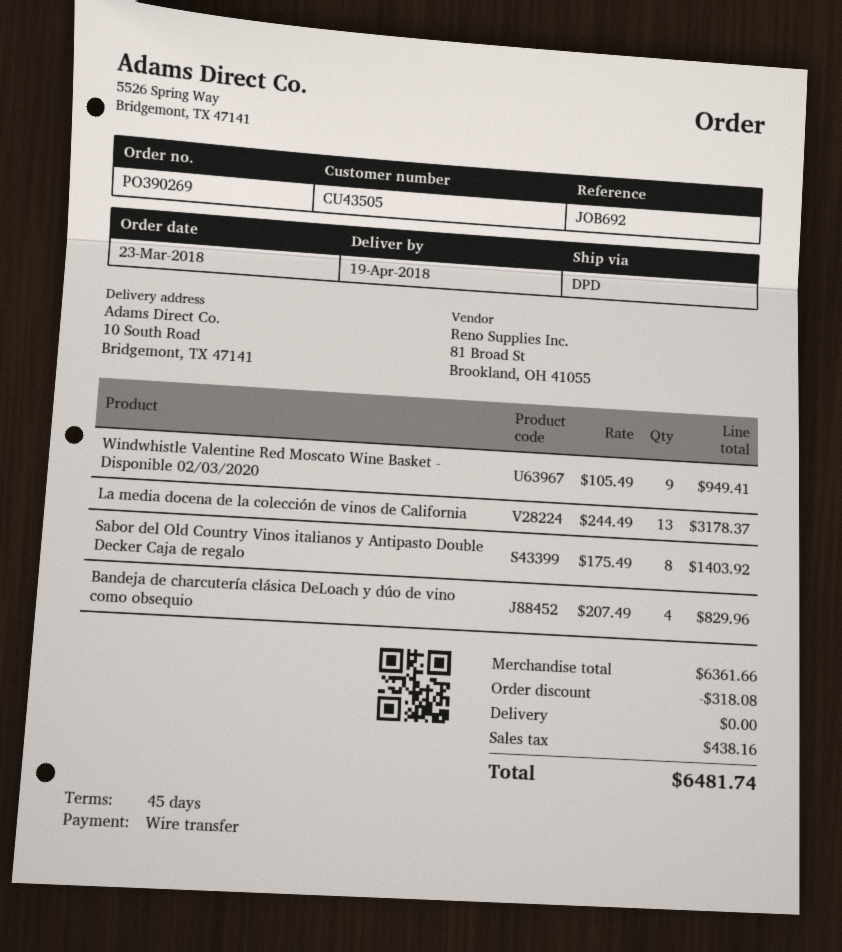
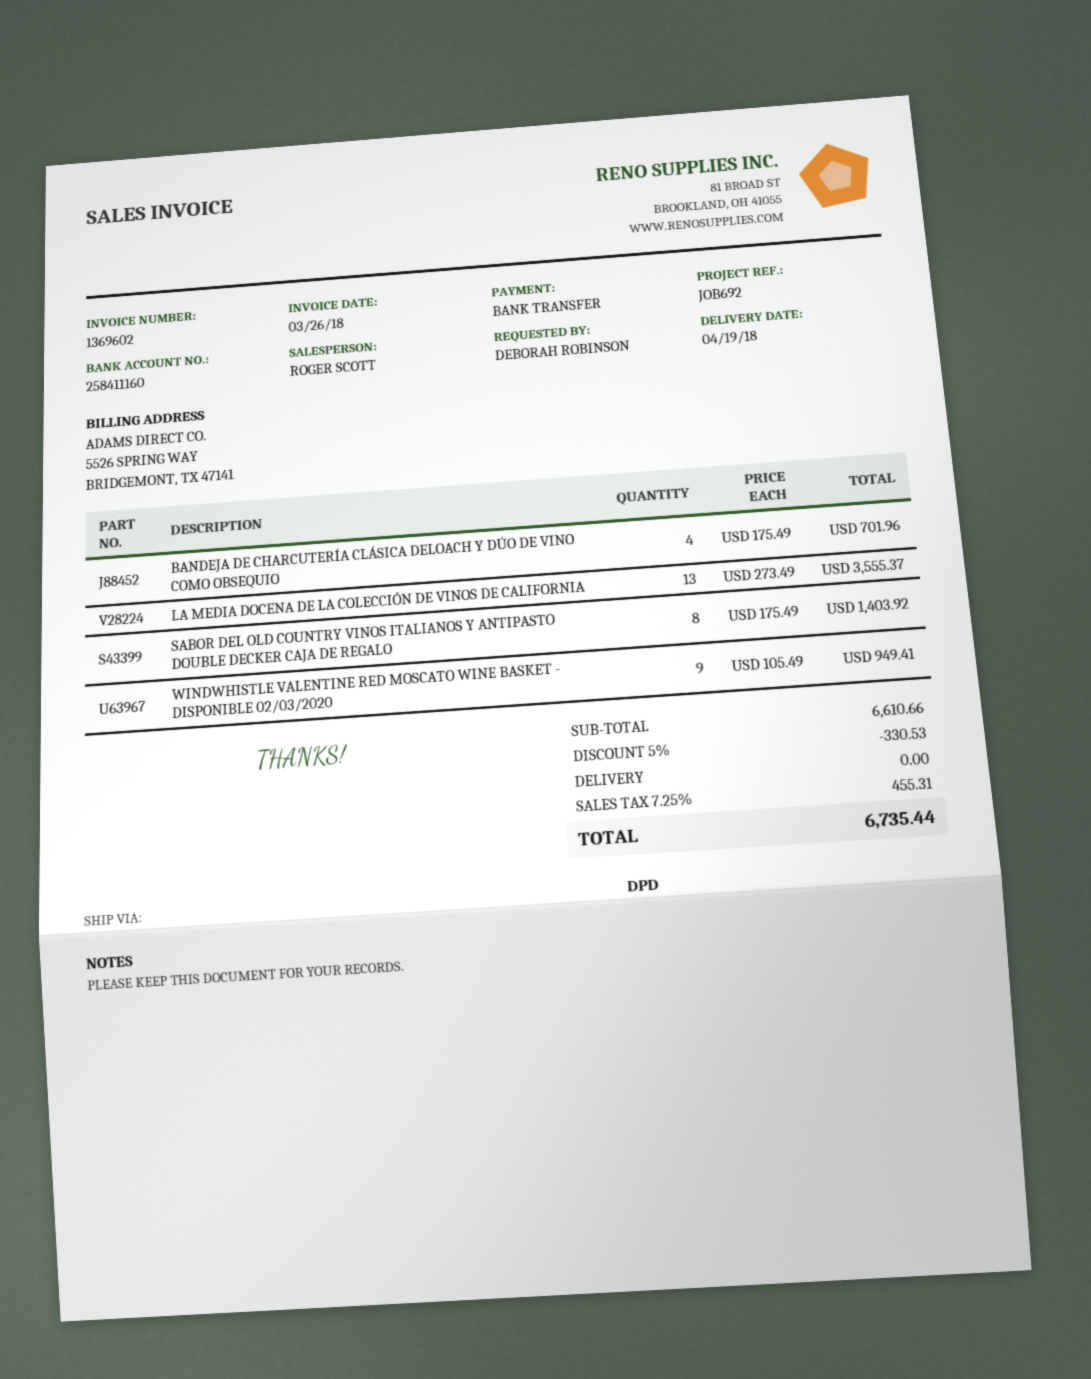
La media docena de la colección de vinos de California: 13 x 244.49 = 3178.37 -> 13 x 273.49 = 3555.37
Bandeja de charcutería clásica DeLoach y dúo de vino como obsequio: 4 x 207.49 = 829.96 -> 4 x 175.49 = 701.96
subtotal: 6361.66 -> 6610.66
discount: 318.08 -> 330.53
tax: 438.16 -> 455.31
total: 6481.74 -> 6735.44

